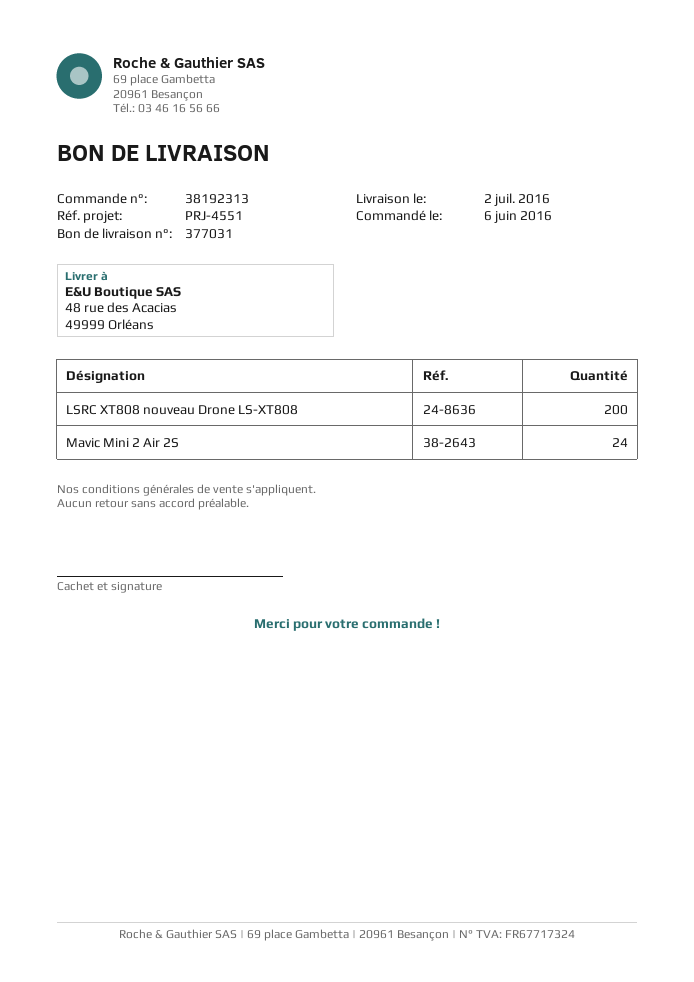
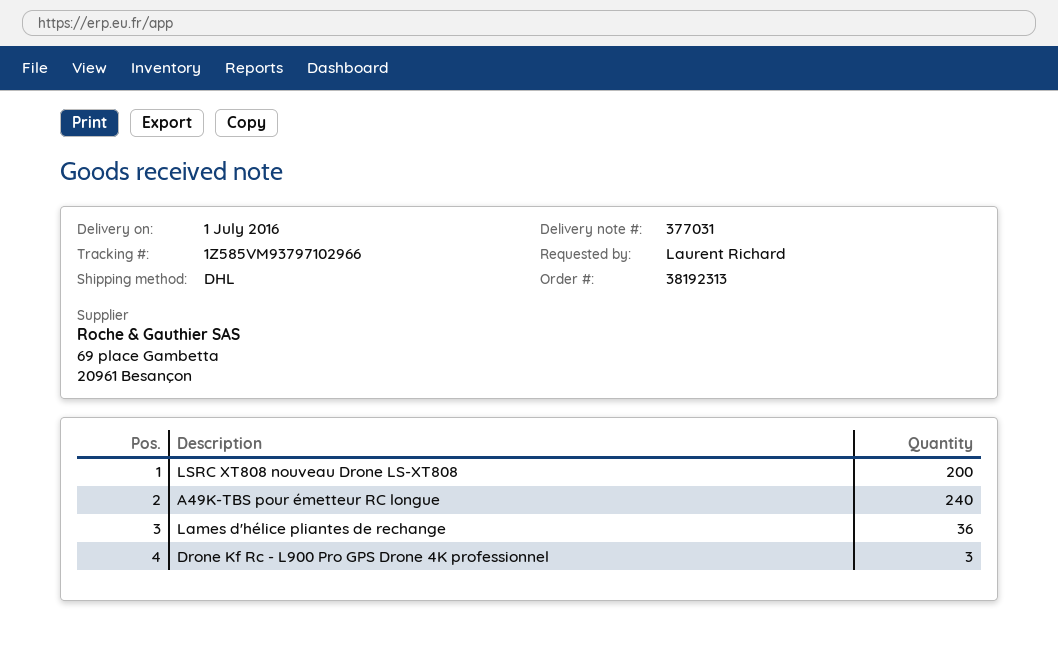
delivery date: 2016-07-02 -> 2016-07-01
Mavic Mini 2 Air 2S: 24 -> none
A49K-TBS pour émetteur RC longue: none -> 240
Lames d'hélice pliantes de rechange: none -> 36
Drone Kf Rc - L900 Pro GPS Drone 4K professionnel: none -> 3

